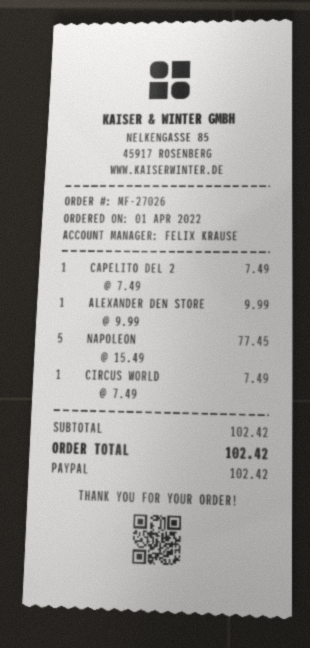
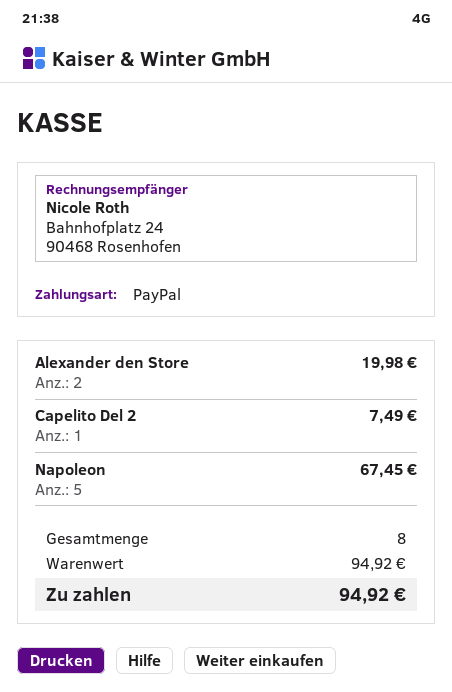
ALEXANDER DEN STORE: 1 for 9.99 -> 2 for 19.98
NAPOLEON: 5 for 77.45 -> 5 for 67.45
CIRCUS WORLD: 1 for 7.49 -> none
subtotal: 102.42 -> 94.92
total: 102.42 -> 94.92

